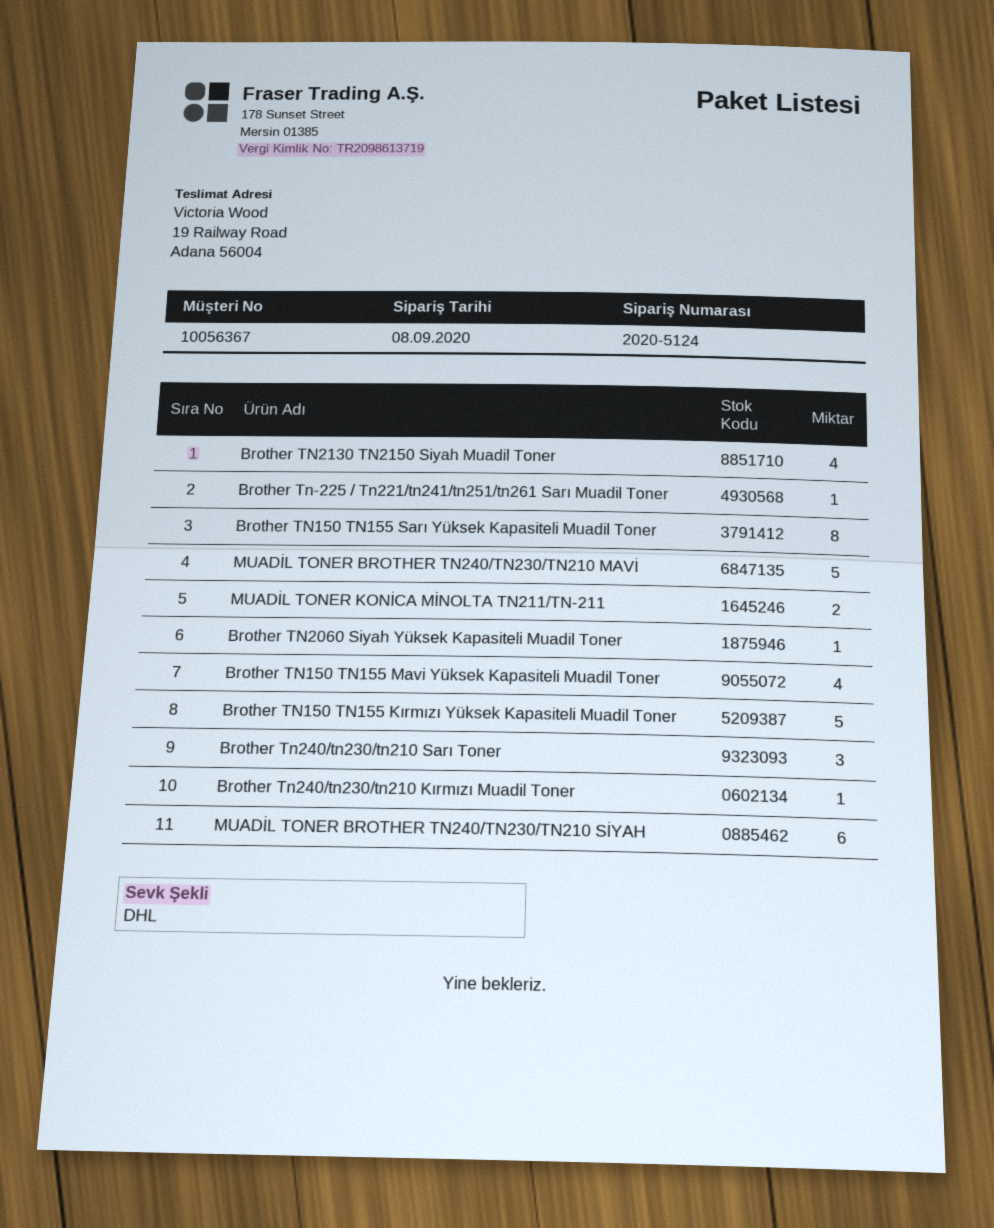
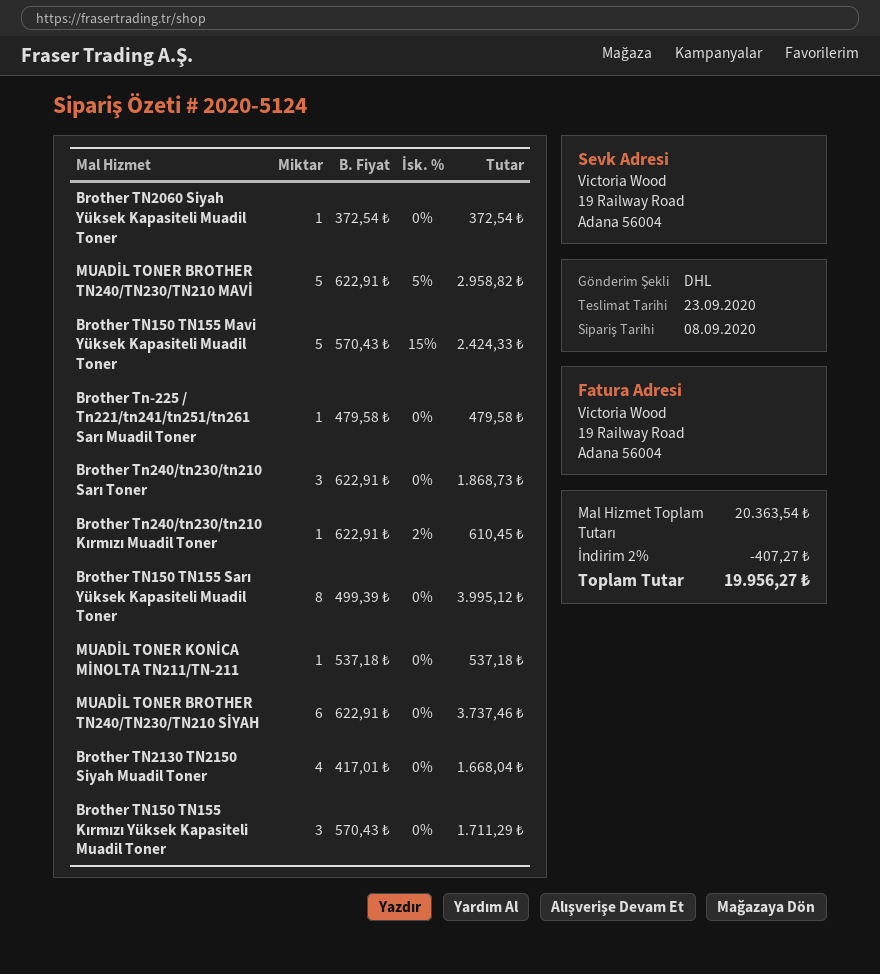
MUADİL TONER KONİCA MİNOLTA TN211/TN-211: 2 -> 1
Brother TN150 TN155 Mavi Yüksek Kapasiteli Muadil Toner: 4 -> 5
Brother TN150 TN155 Kırmızı Yüksek Kapasiteli Muadil Toner: 5 -> 3

